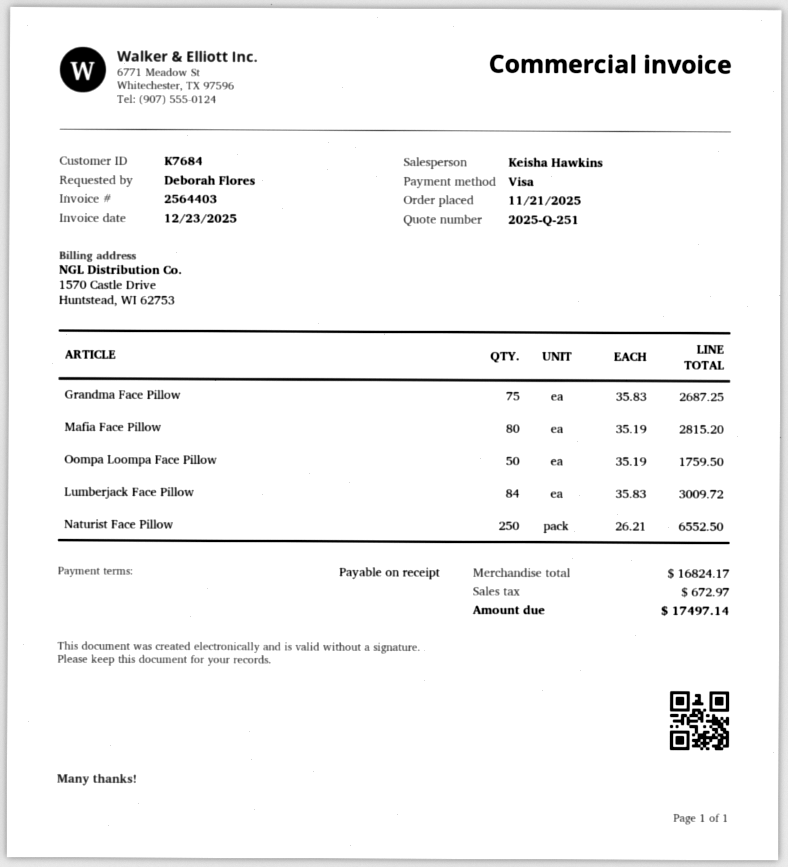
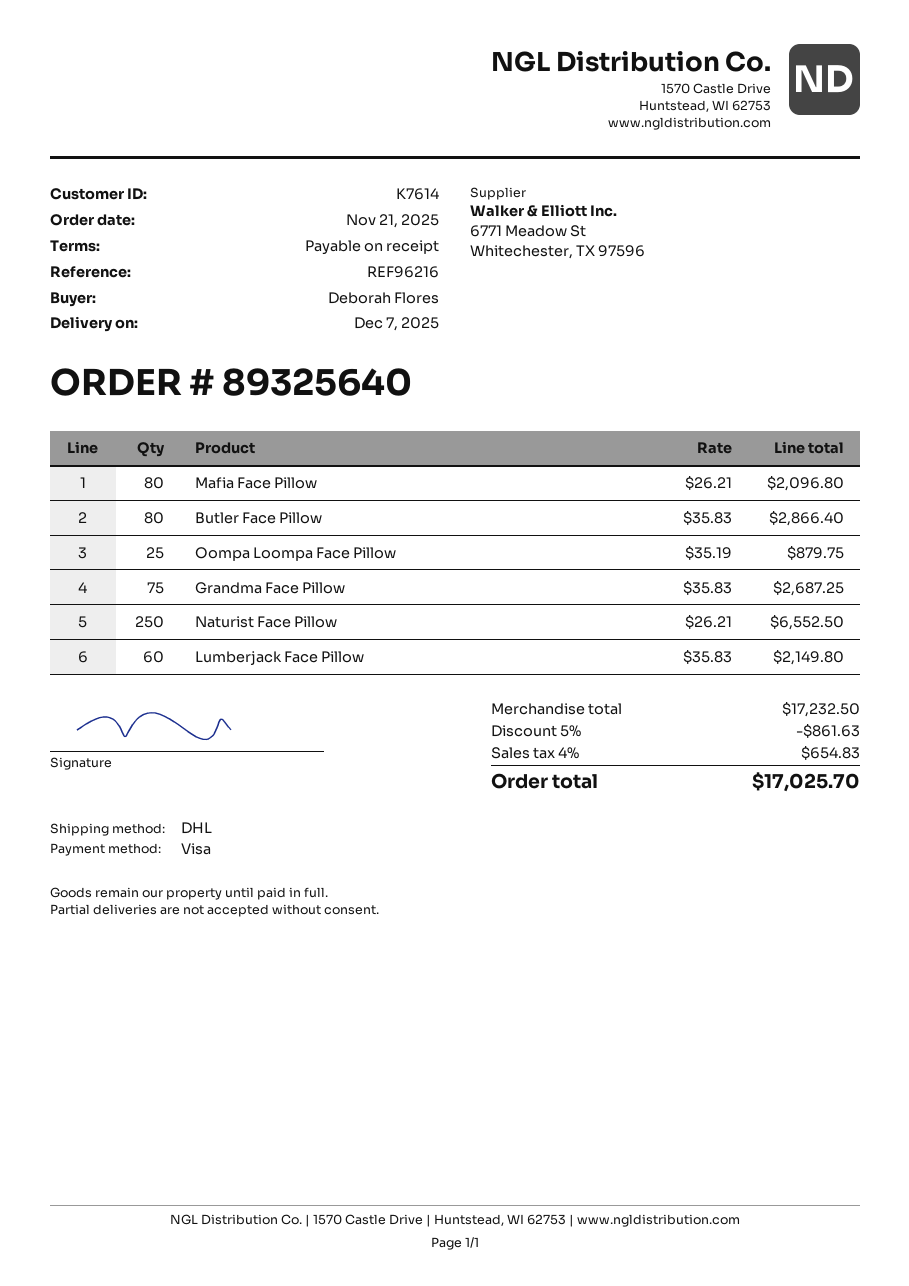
customer number: K7684 -> K7614
Mafia Face Pillow: 80 x 35.19 = 2815.20 -> 80 x 26.21 = 2096.80
Oompa Loompa Face Pillow: 50 x 35.19 = 1759.50 -> 25 x 35.19 = 879.75
Lumberjack Face Pillow: 84 x 35.83 = 3009.72 -> 60 x 35.83 = 2149.80
Butler Face Pillow: none -> 80 x 35.83 = 2866.40
subtotal: 16824.17 -> 17232.50
discount: none -> 5% = 861.63
tax: 672.97 -> 654.83
total: 17497.14 -> 17025.70

